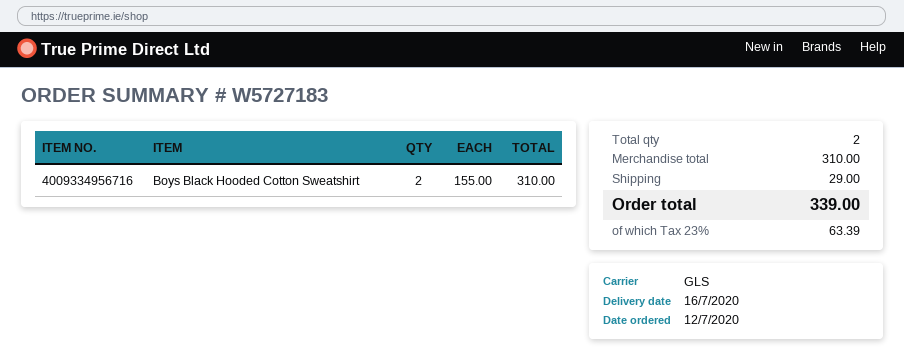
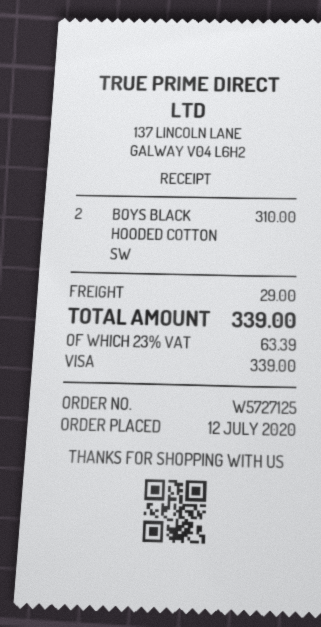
order number: W5727183 -> W5727125

